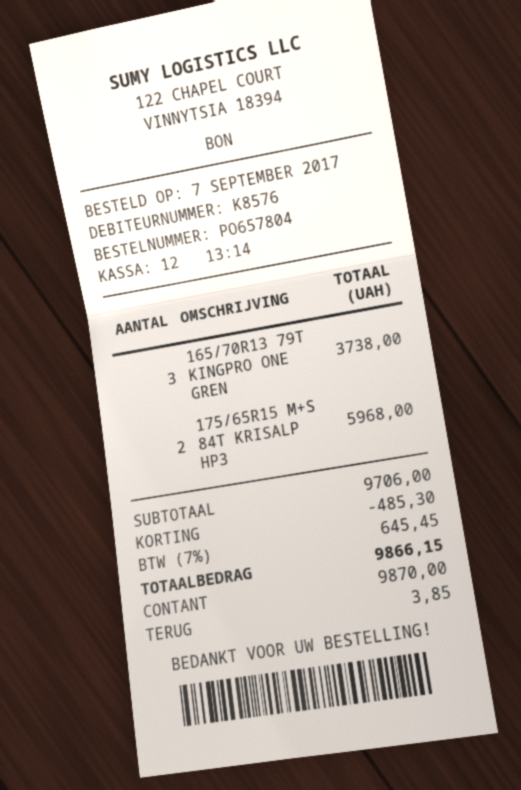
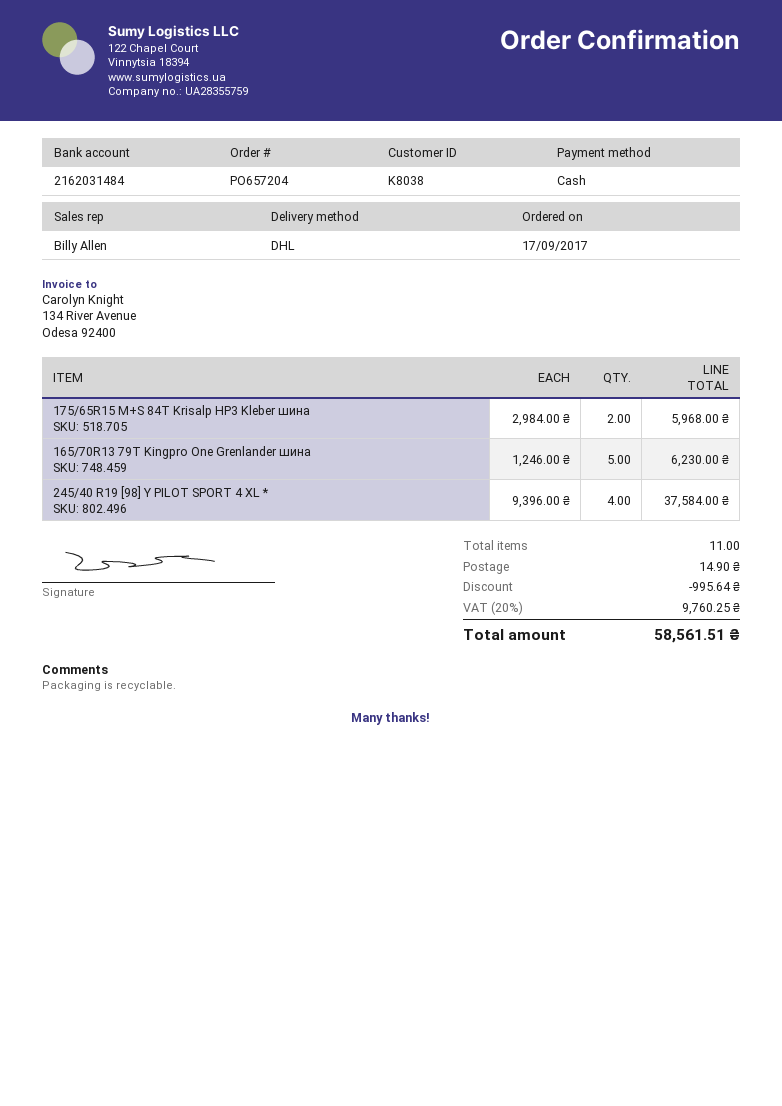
order number: PO657804 -> PO657204
order date: 2017-09-07 -> 2017-09-17
customer number: K8576 -> K8038
165/70R13 79T KINGPRO ONE GREN: 3 for 3738.00 -> 5 for 6230.00
245/40 R19 [98] Y PILOT SPORT 4 XL *: none -> 4 for 37584.00
discount: 485.30 -> 995.64
shipping: none -> 14.90
tax: 7% = 645.45 -> 20% = 9760.25
total: 9866.15 -> 58561.51

